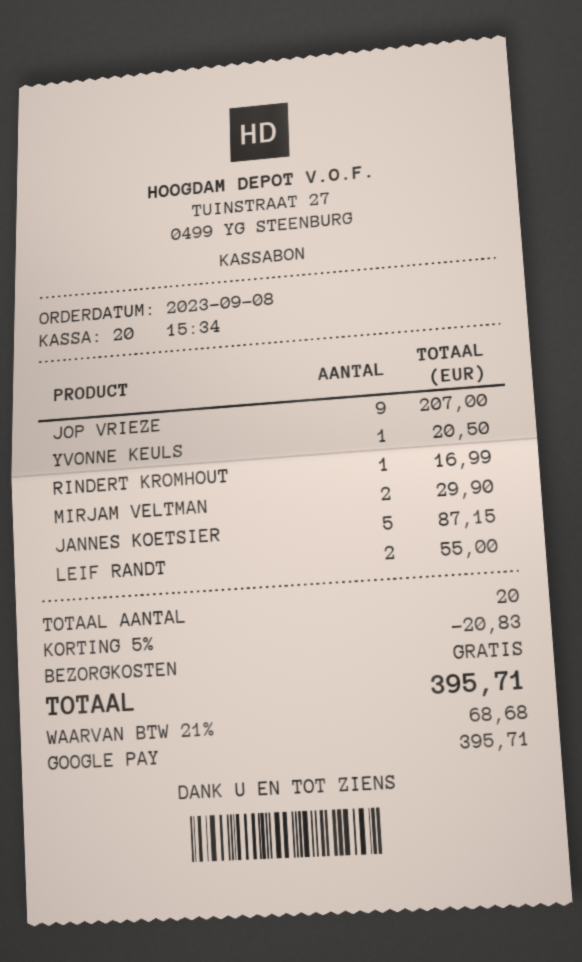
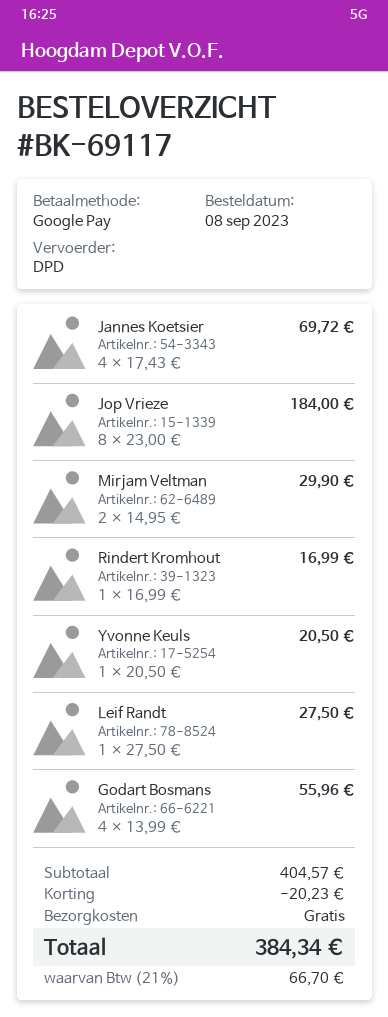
JOP VRIEZE: 9 for 207.00 -> 8 for 184.00
JANNES KOETSIER: 5 for 87.15 -> 4 for 69.72
LEIF RANDT: 2 for 55.00 -> 1 for 27.50
Godart Bosmans: none -> 4 for 55.96
discount: 20.83 -> 20.23
tax: 21% = 68.68 -> 21% = 66.70
total: 395.71 -> 384.34

